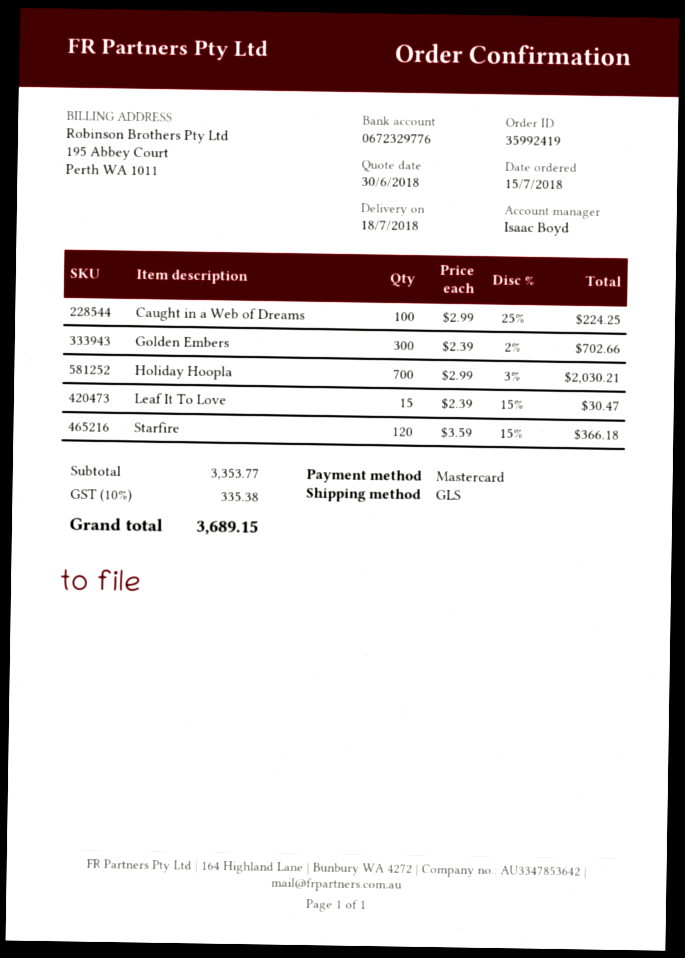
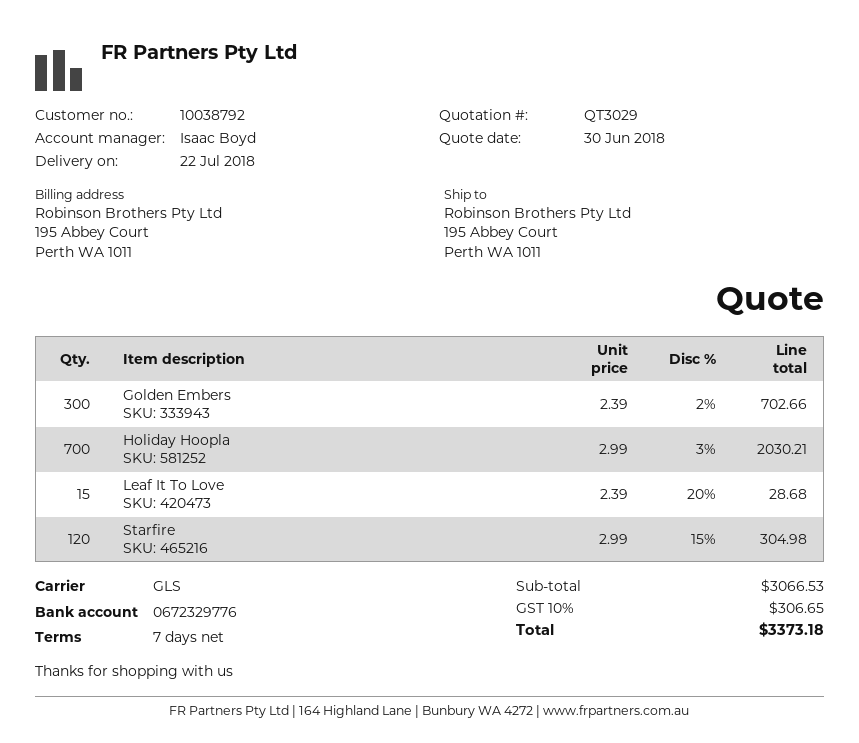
delivery date: 2018-07-18 -> 2018-07-22
Caught in a Web of Dreams: 100 x 2.99 - 25% = 224.25 -> none
Leaf It To Love: 15 x 2.39 - 15% = 30.47 -> 15 x 2.39 - 20% = 28.68
Starfire: 120 x 3.59 - 15% = 366.18 -> 120 x 2.99 - 15% = 304.98
subtotal: 3353.77 -> 3066.53
tax: 10% = 335.38 -> 10% = 306.65
total: 3689.15 -> 3373.18

